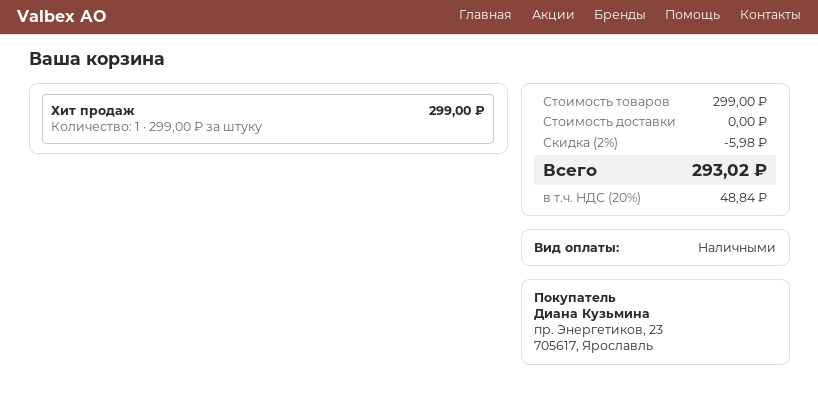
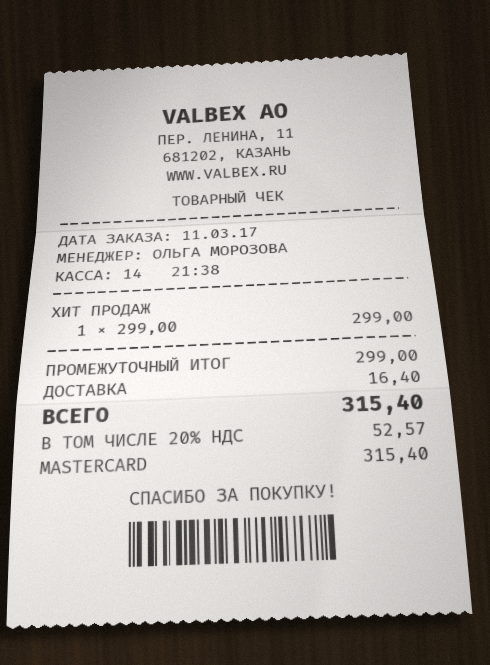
payment method: cash -> Mastercard
discount: 2% = 5.98 -> none
shipping: 0.00 -> 16.40
tax: 20% = 48.84 -> 20% = 52.57
total: 293.02 -> 315.40

